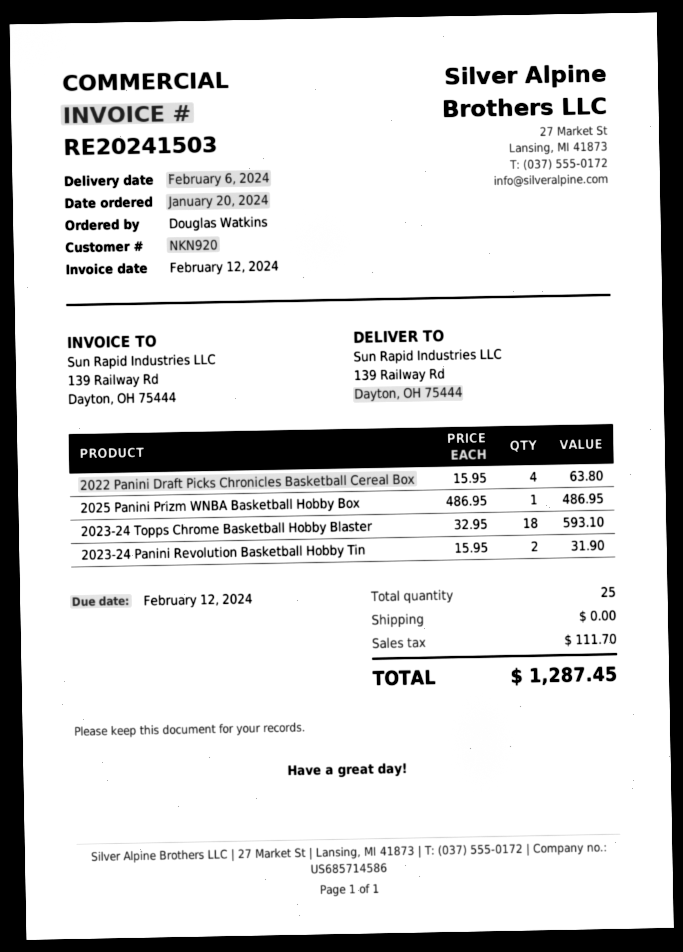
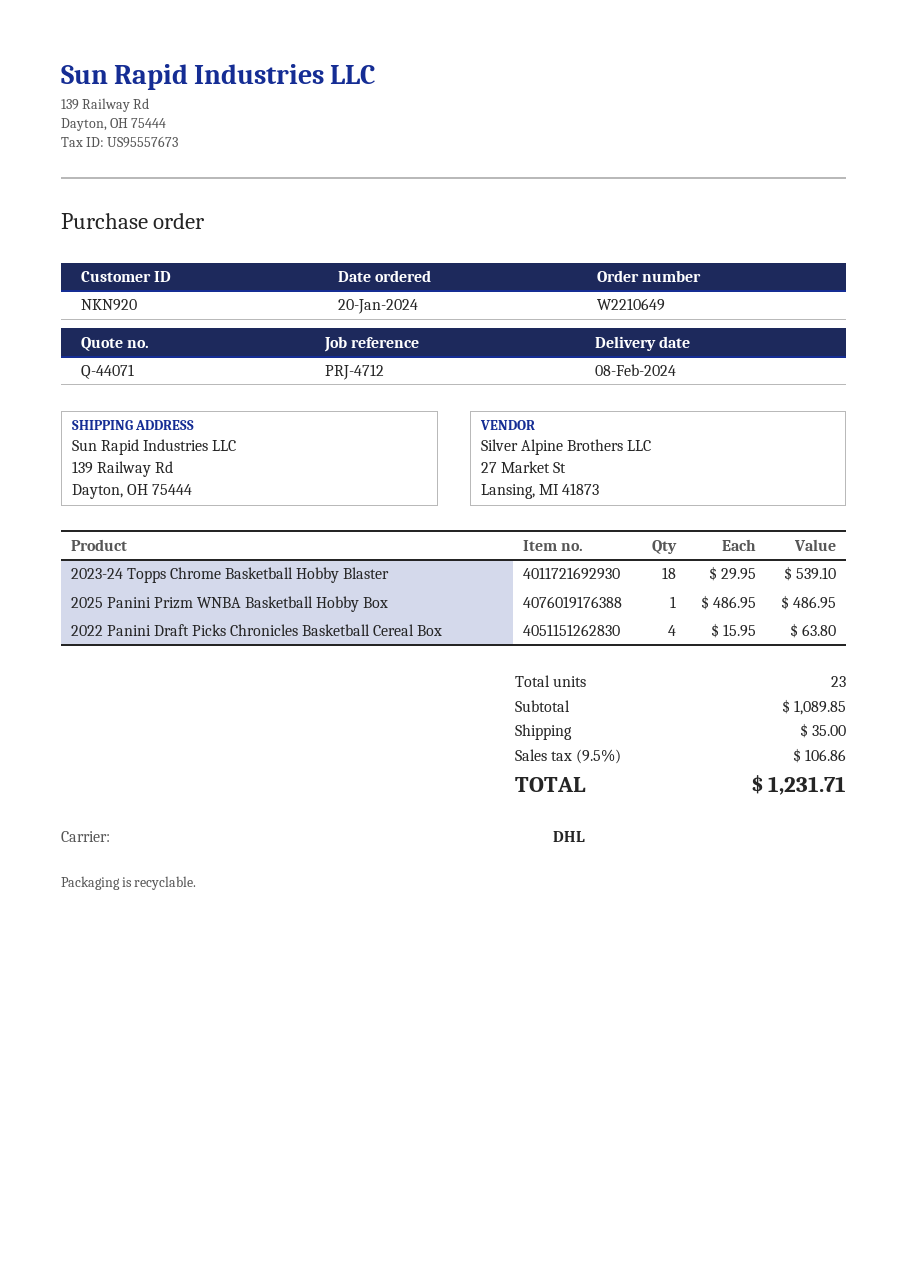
delivery date: 2024-02-06 -> 2024-02-08
2023-24 Topps Chrome Basketball Hobby Blaster: 18 x 32.95 = 593.10 -> 18 x 29.95 = 539.10
2023-24 Panini Revolution Basketball Hobby Tin: 2 x 15.95 = 31.90 -> none
total quantity: 25 -> 23
shipping: 0.00 -> 35.00
tax: 111.70 -> 106.86
total: 1287.45 -> 1231.71

